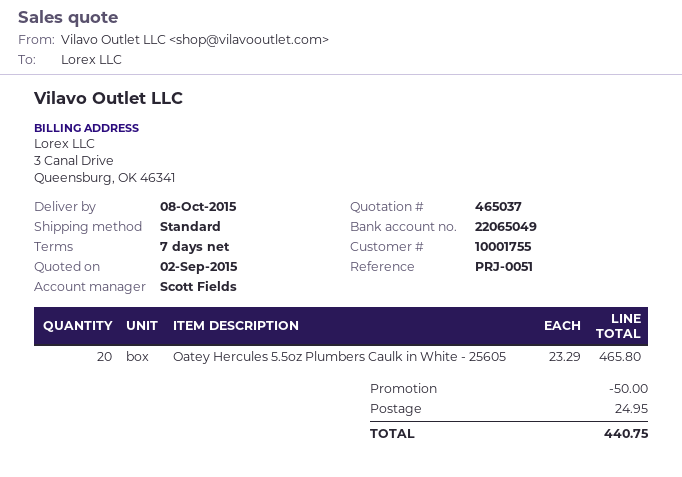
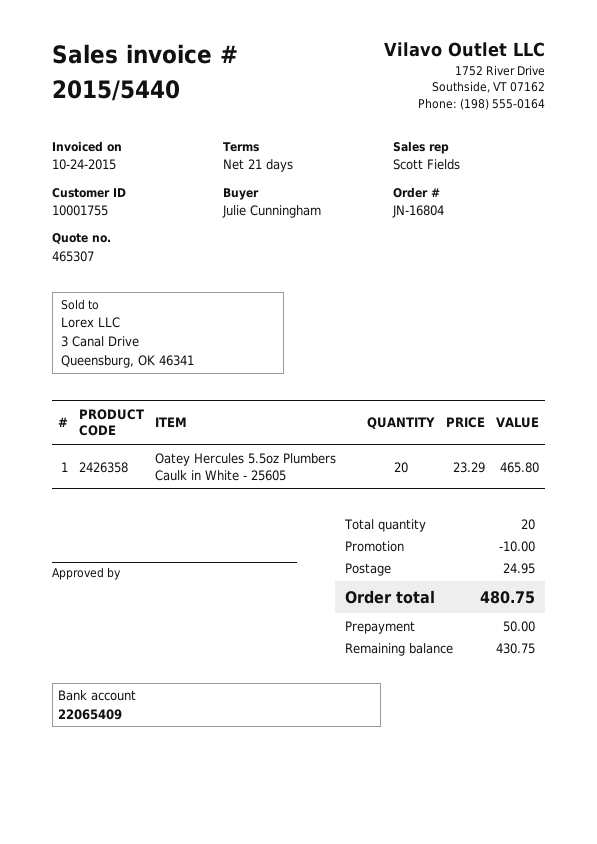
quote number: 465037 -> 465307
payment terms: 7 days -> 21 days
bank account: 22065049 -> 22065409
discount: 50.00 -> 10.00
total: 440.75 -> 480.75

